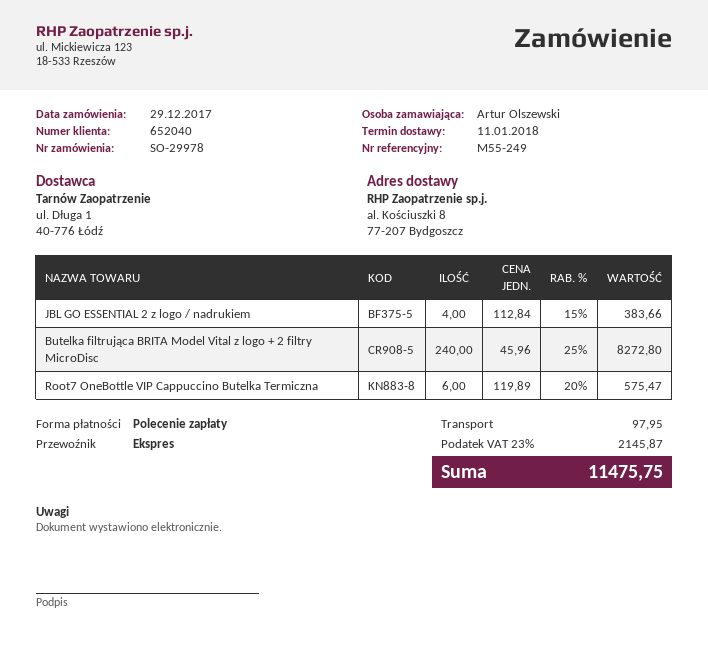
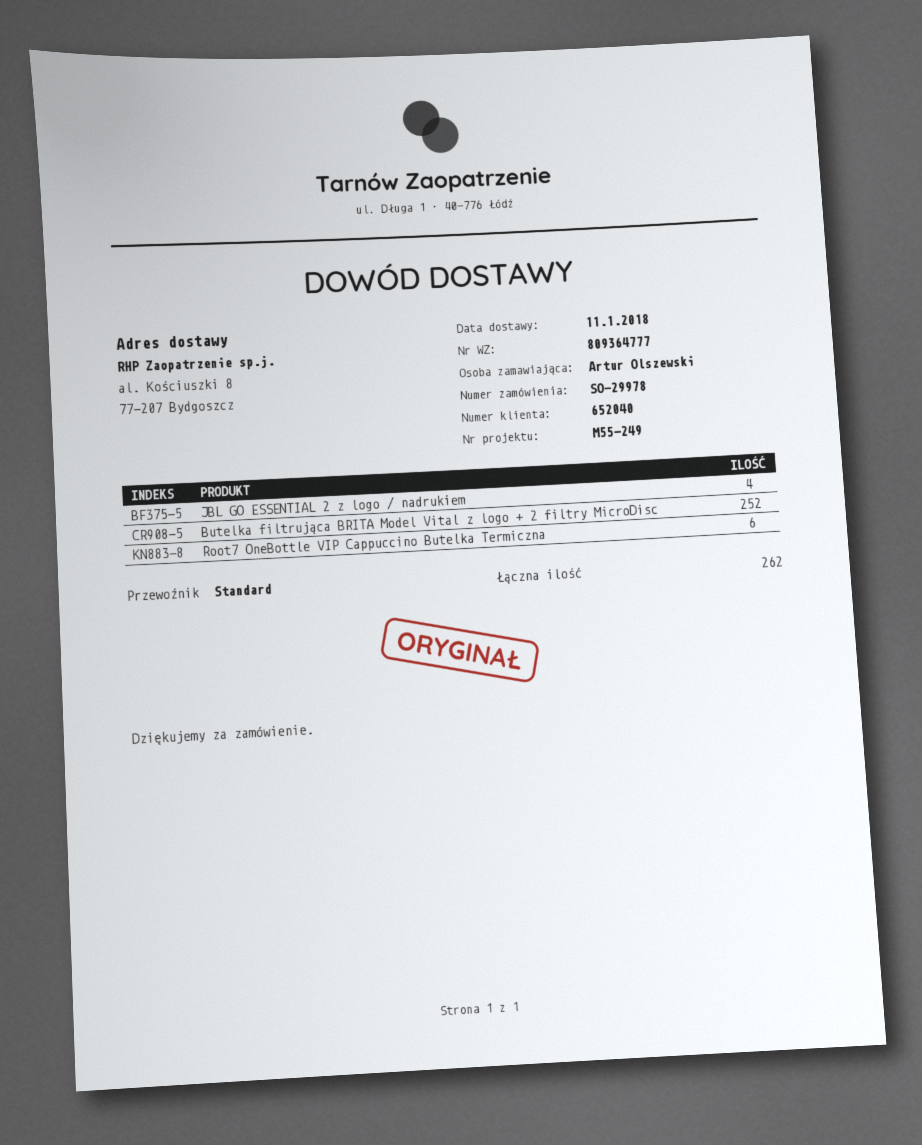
shipping method: express -> standard
Butelka filtrująca BRITA Model Vital z logo + 2 filtry MicroDisc: 240 -> 252

